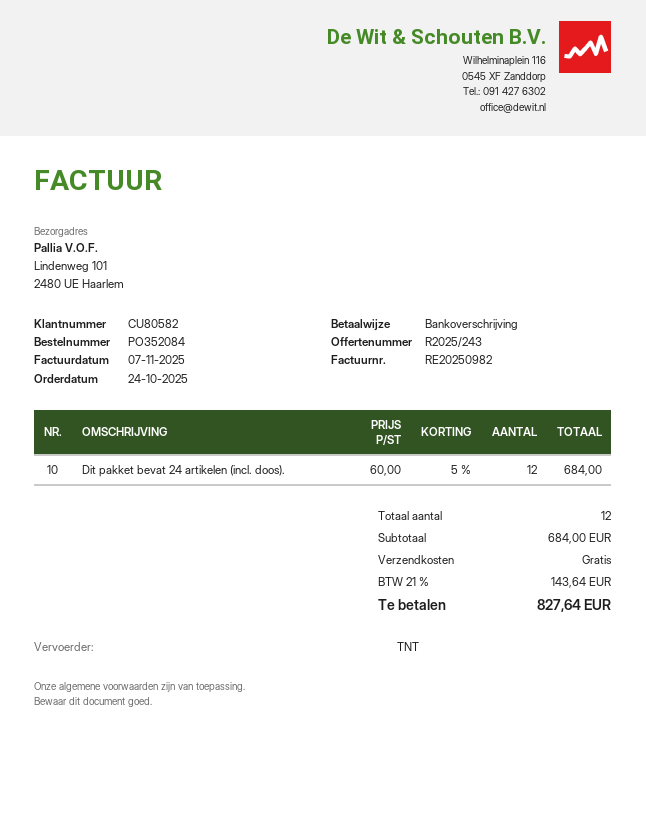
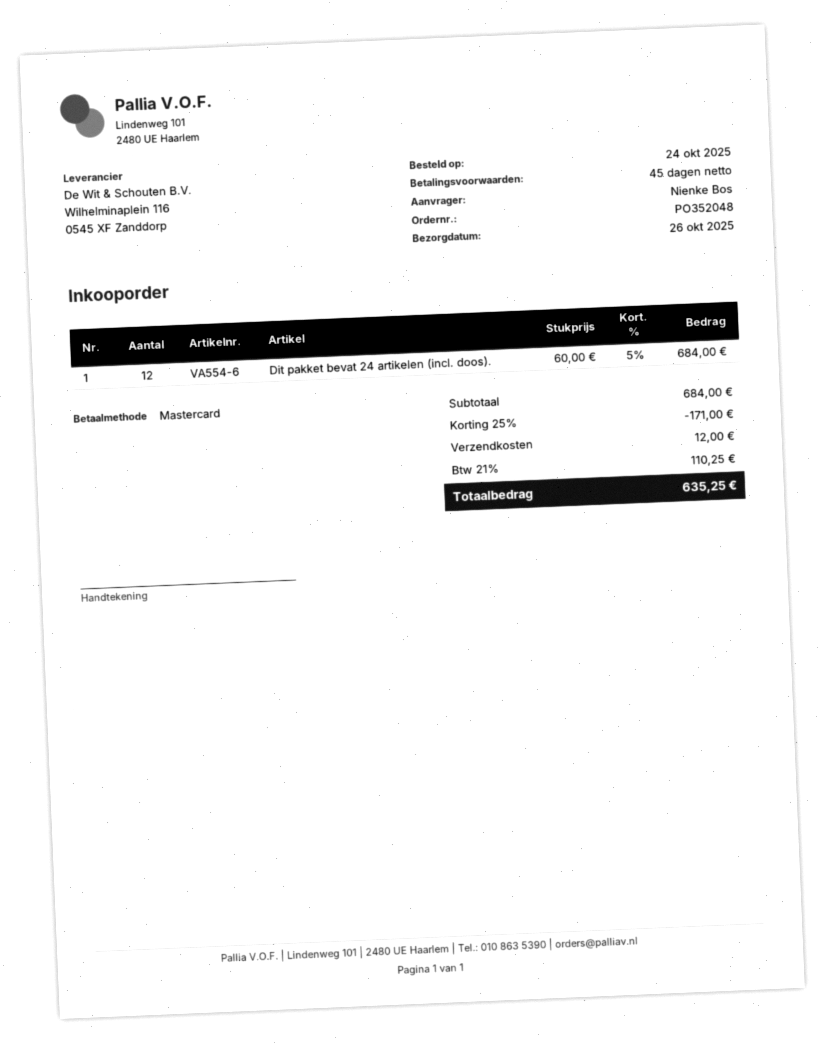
order number: PO352084 -> PO352048
payment method: bank transfer -> Mastercard
discount: none -> 25% = 171.00
shipping: 0.00 -> 12.00
tax: 21% = 143.64 -> 21% = 110.25
total: 827.64 -> 635.25

